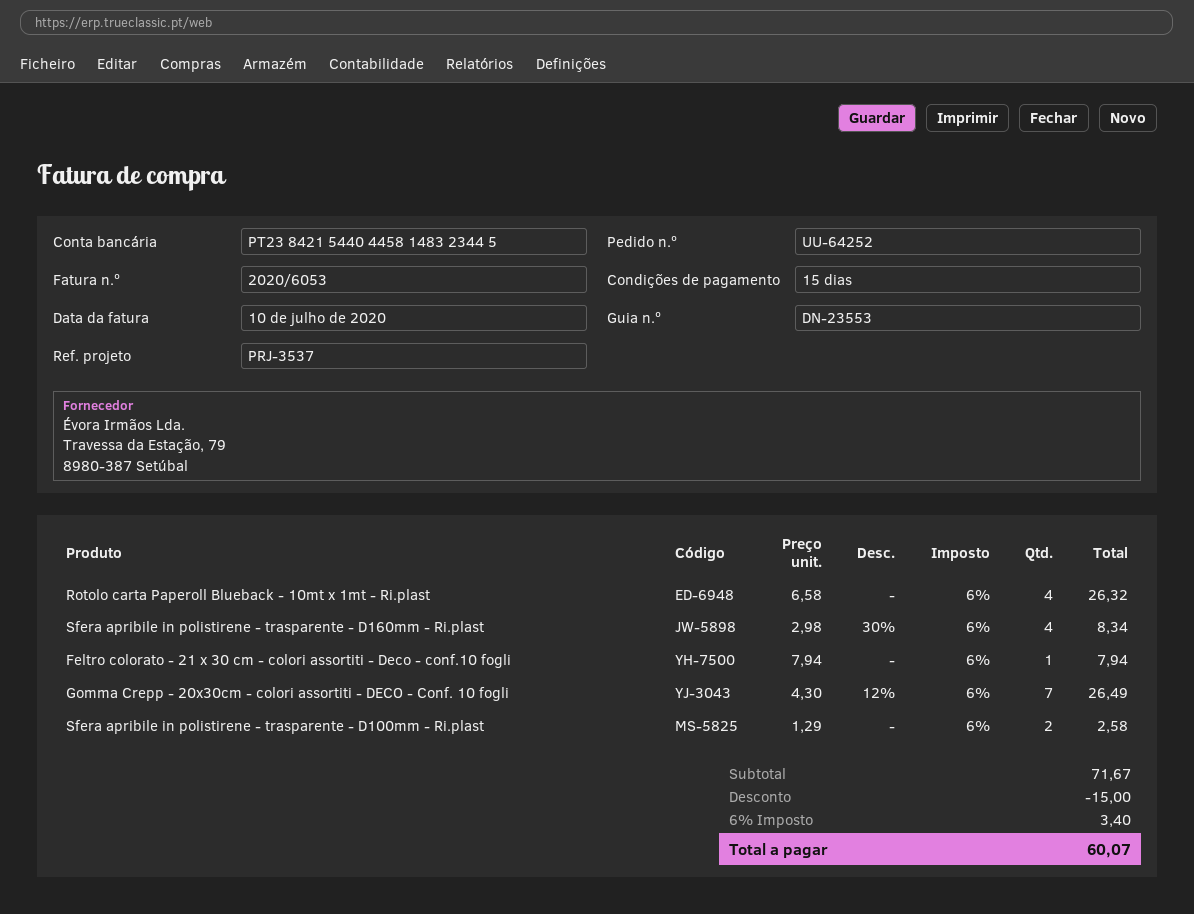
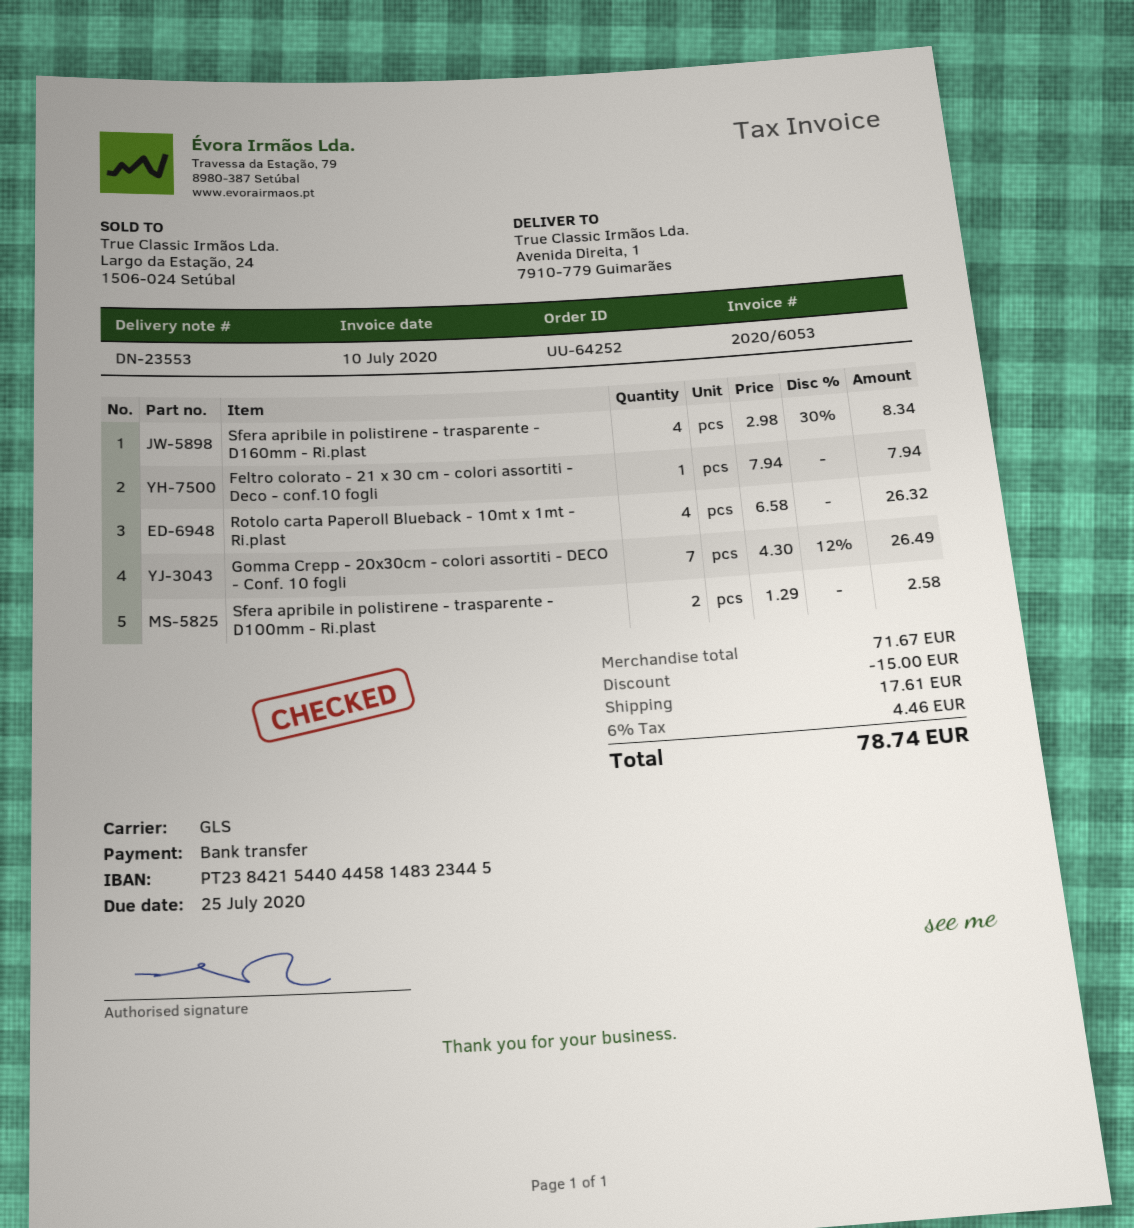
shipping: none -> 17.61
tax: 6% = 3.40 -> 6% = 4.46
total: 60.07 -> 78.74

